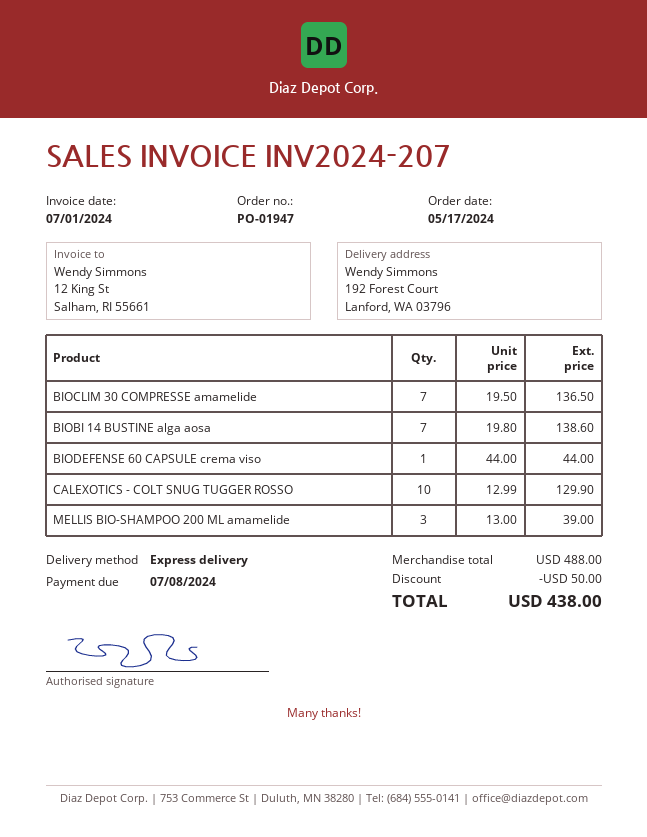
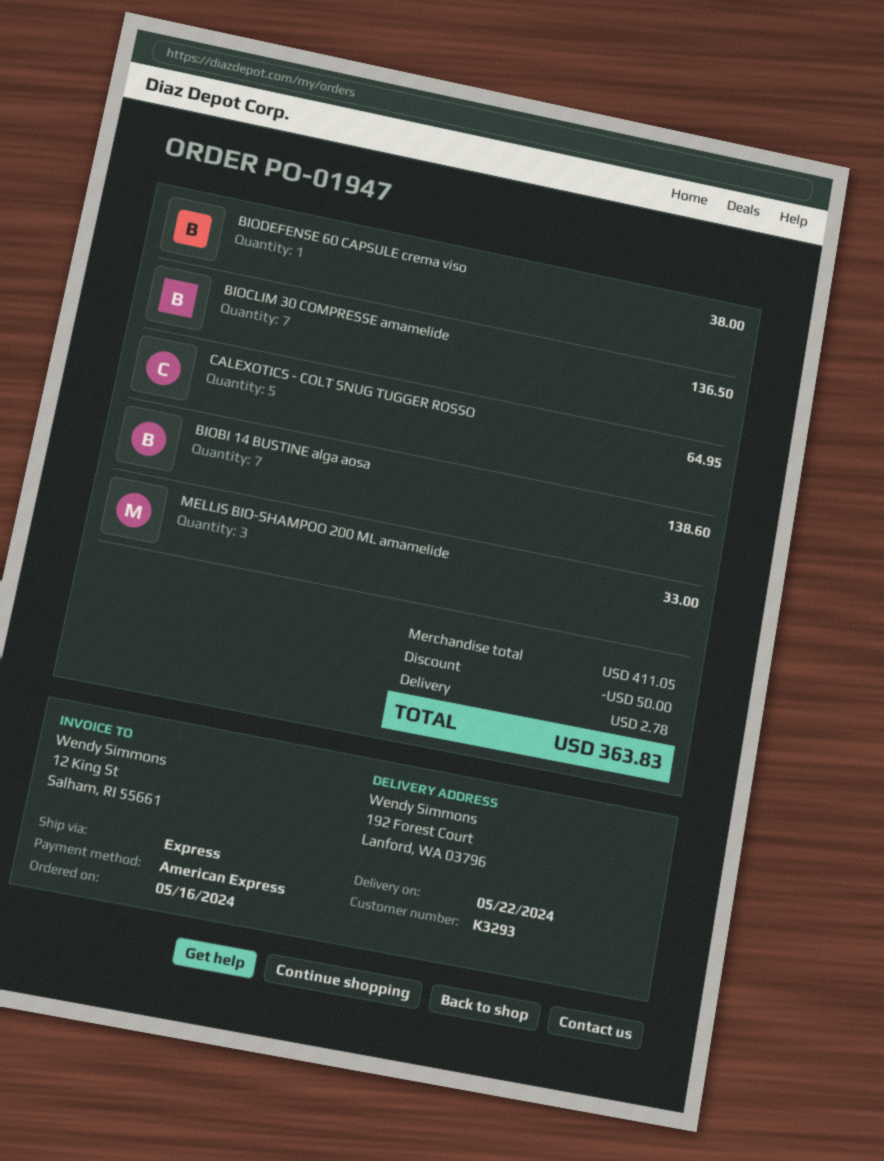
order date: 2024-05-17 -> 2024-05-16
BIODEFENSE 60 CAPSULE crema viso: 1 for 44.00 -> 1 for 38.00
CALEXOTICS - COLT SNUG TUGGER ROSSO: 10 for 129.90 -> 5 for 64.95
MELLIS BIO-SHAMPOO 200 ML amamelide: 3 for 39.00 -> 3 for 33.00
subtotal: 488.00 -> 411.05
shipping: none -> 2.78
total: 438.00 -> 363.83

